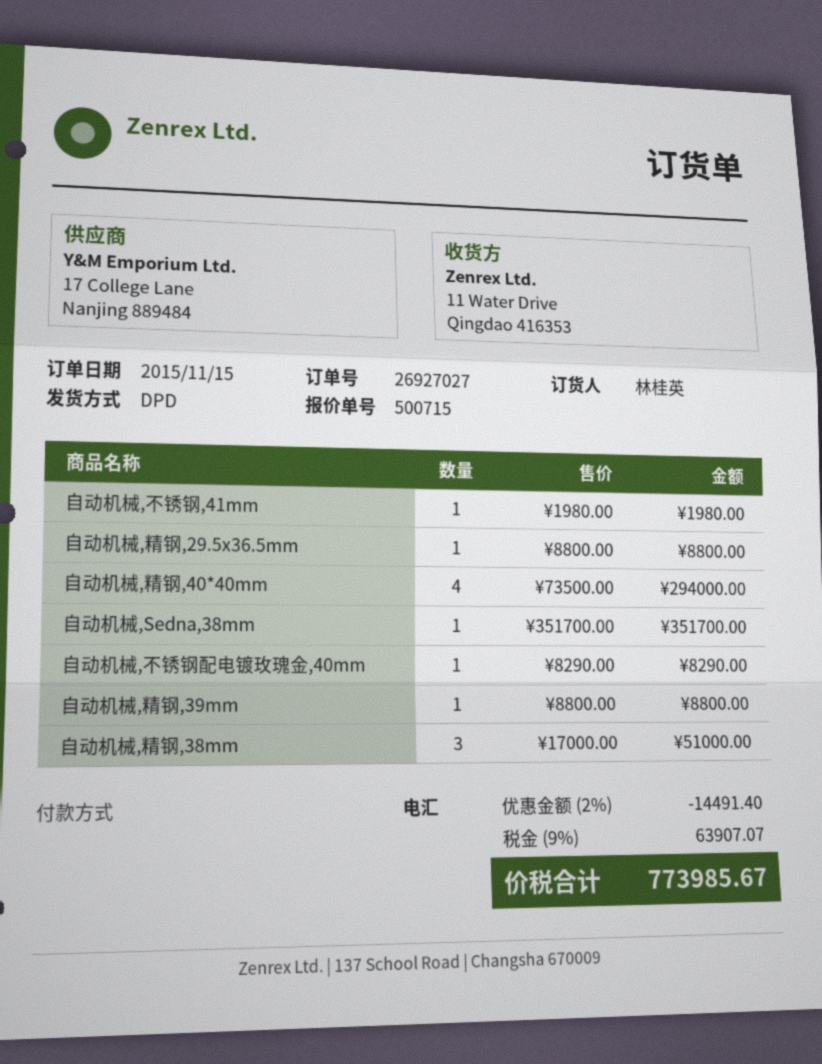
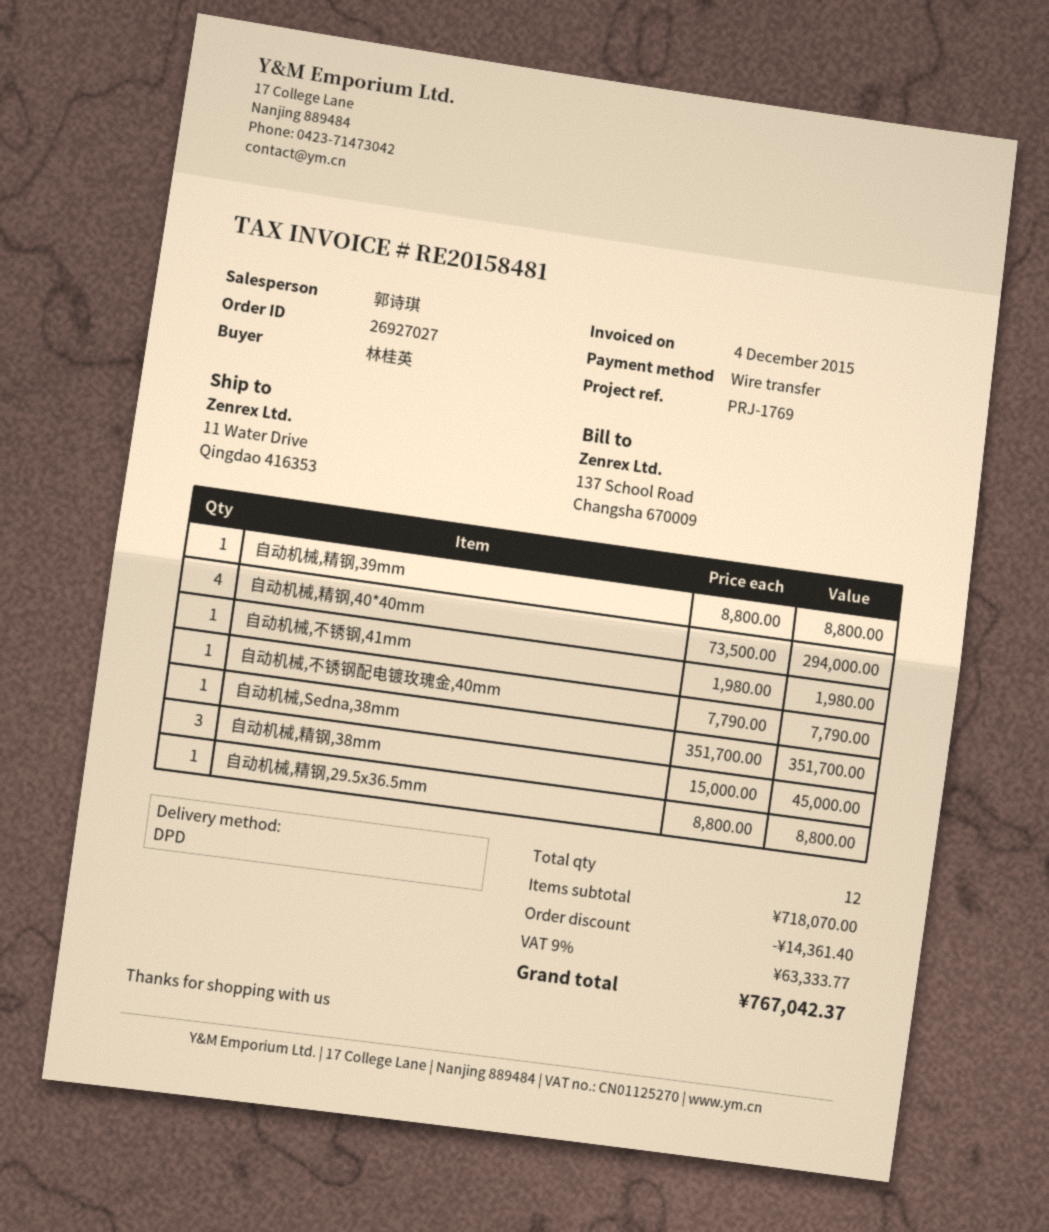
自动机械,不锈钢配电镀玫瑰金,40mm: 1 x 8290.00 = 8290.00 -> 1 x 7790.00 = 7790.00
自动机械,精钢,38mm: 3 x 17000.00 = 51000.00 -> 3 x 15000.00 = 45000.00
discount: 14491.40 -> 14361.40
tax: 9% = 63907.07 -> 9% = 63333.77
total: 773985.67 -> 767042.37

